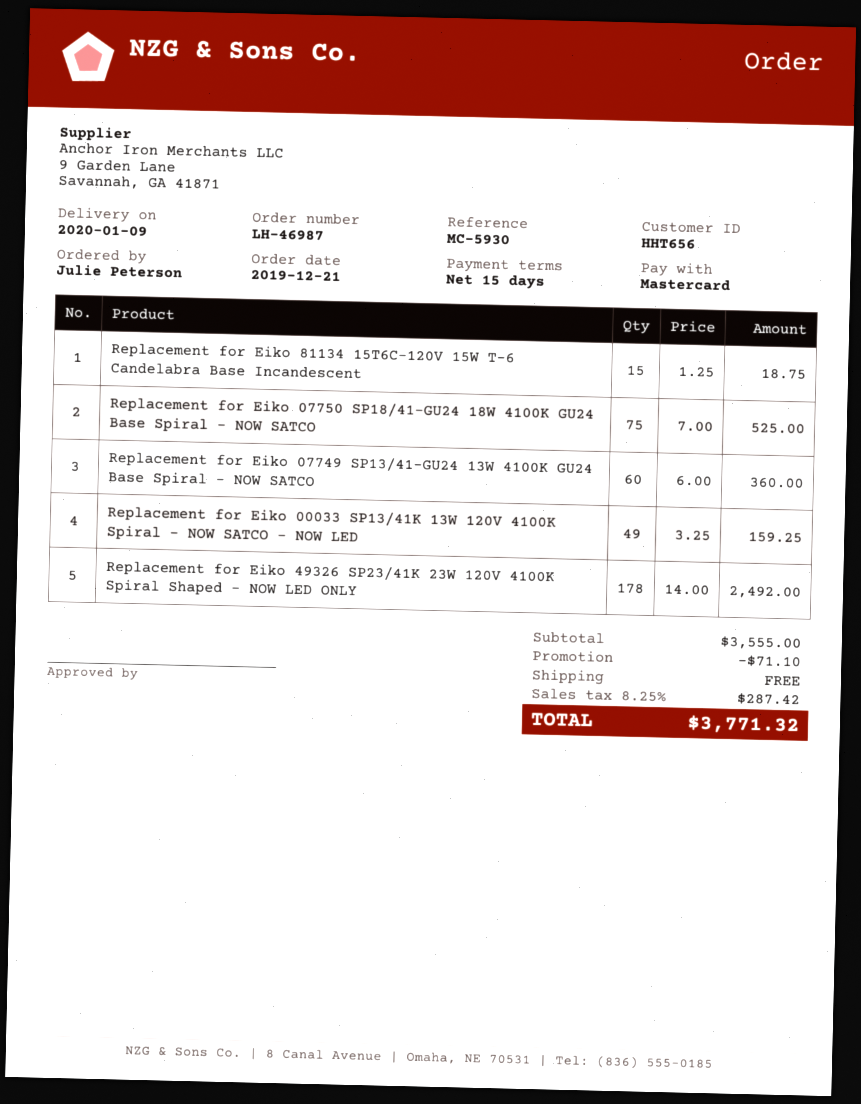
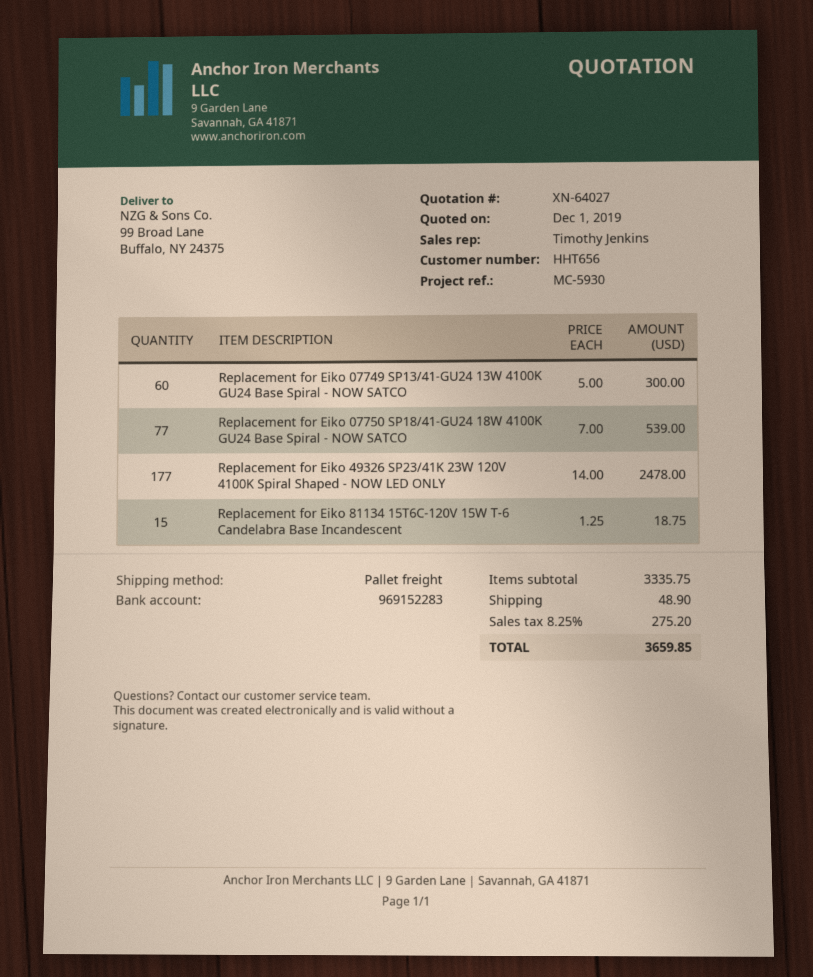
Replacement for Eiko 07750 SP18/41-GU24 18W 4100K GU24 Base Spiral - NOW SATCO: 75 x 7.00 = 525.00 -> 77 x 7.00 = 539.00
Replacement for Eiko 07749 SP13/41-GU24 13W 4100K GU24 Base Spiral - NOW SATCO: 60 x 6.00 = 360.00 -> 60 x 5.00 = 300.00
Replacement for Eiko 00033 SP13/41K 13W 120V 4100K Spiral - NOW SATCO - NOW LED: 49 x 3.25 = 159.25 -> none
Replacement for Eiko 49326 SP23/41K 23W 120V 4100K Spiral Shaped - NOW LED ONLY: 178 x 14.00 = 2492.00 -> 177 x 14.00 = 2478.00
subtotal: 3555.00 -> 3335.75
discount: 71.10 -> none
shipping: 0.00 -> 48.90
tax: 8.25% = 287.42 -> 8.25% = 275.20
total: 3771.32 -> 3659.85

